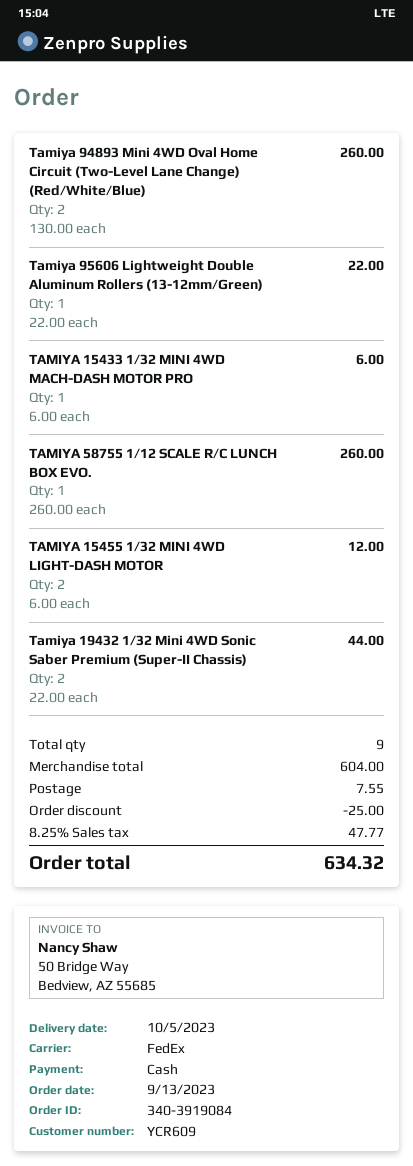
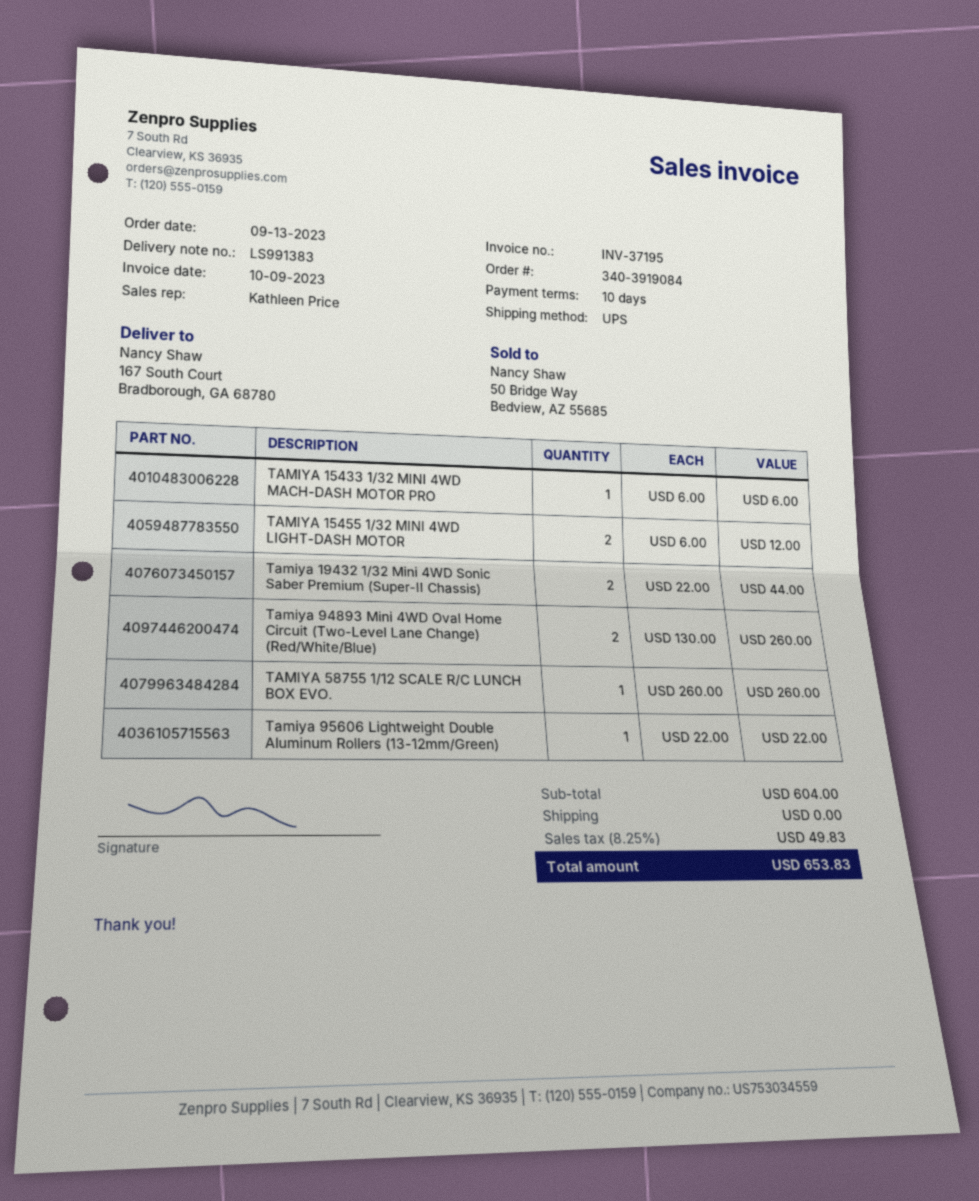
shipping method: FedEx -> UPS
discount: 25.00 -> none
shipping: 7.55 -> 0.00
tax: 8.25% = 47.77 -> 8.25% = 49.83
total: 634.32 -> 653.83

